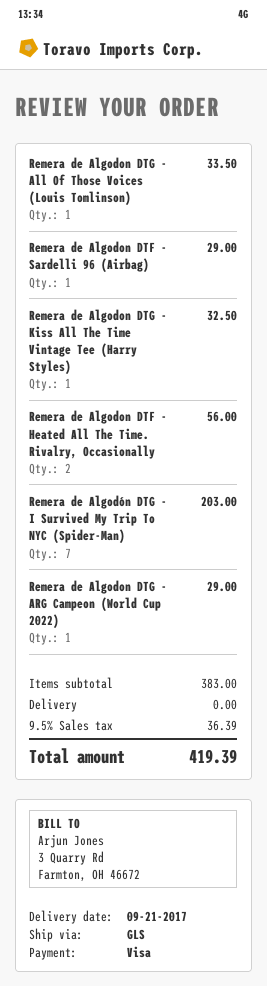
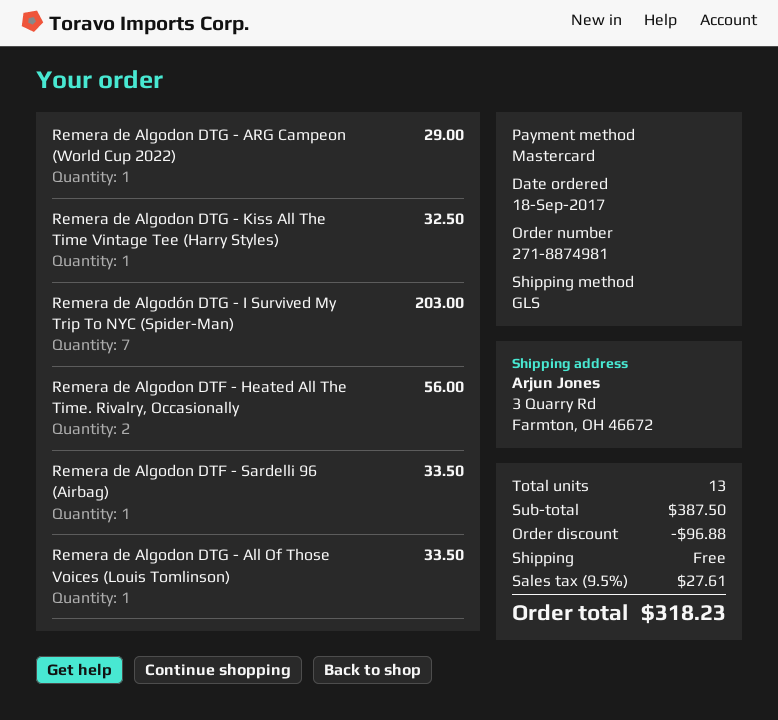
payment method: Visa -> Mastercard
Remera de Algodon DTF - Sardelli 96 (Airbag): 1 for 29.00 -> 1 for 33.50
subtotal: 383.00 -> 387.50
discount: none -> 96.88
tax: 9.5% = 36.39 -> 9.5% = 27.61
total: 419.39 -> 318.23

